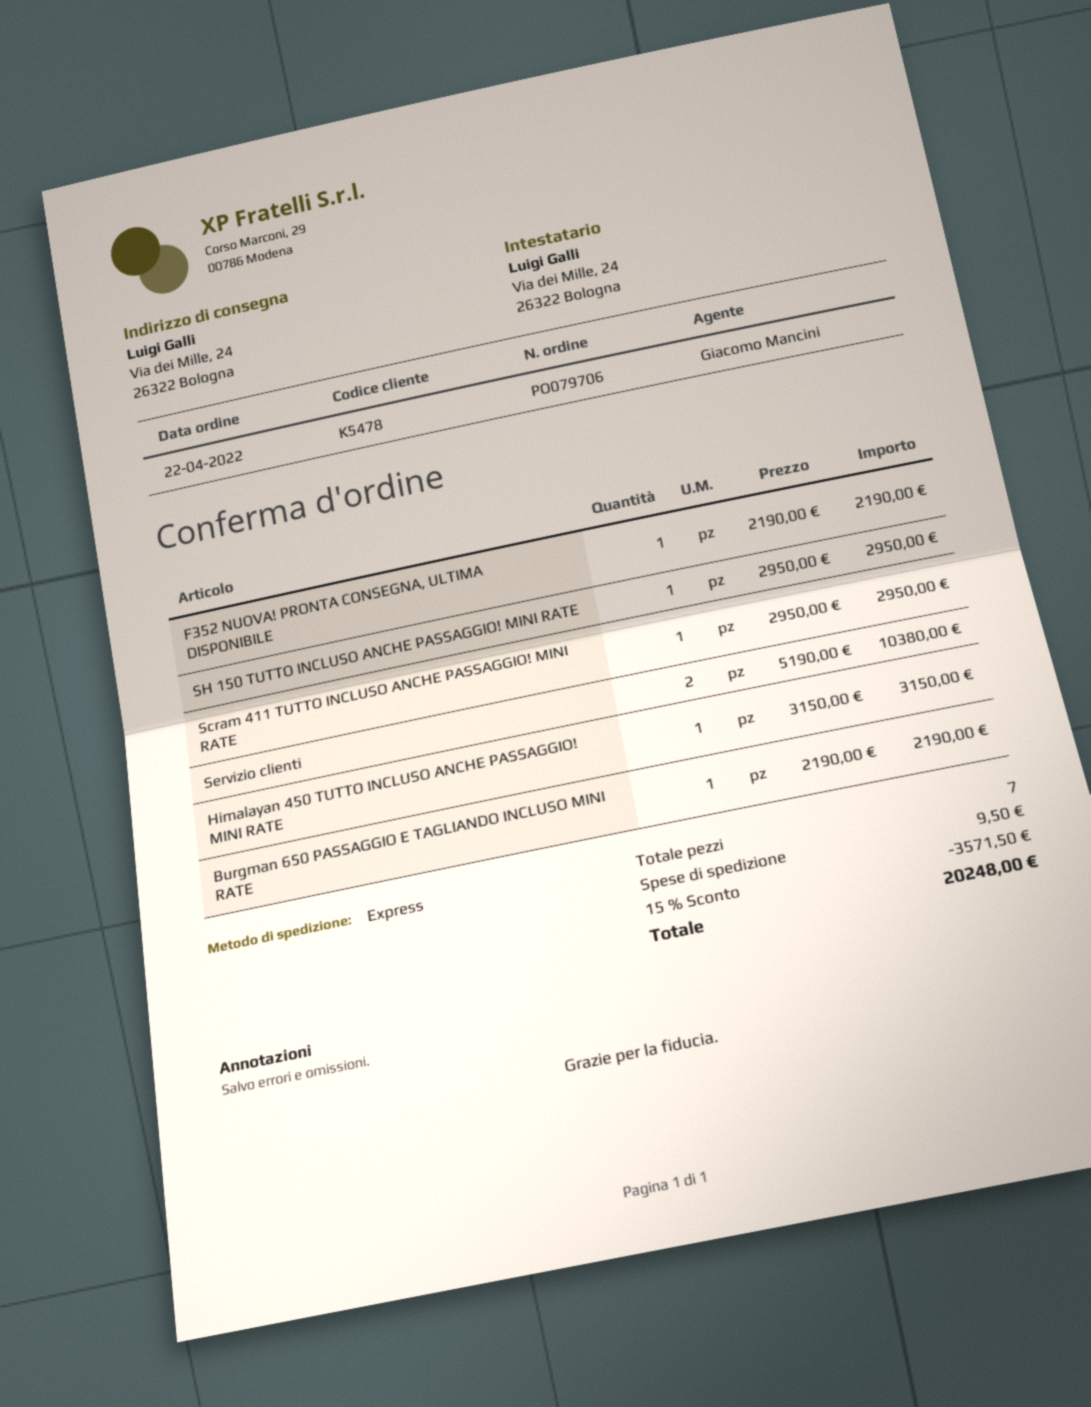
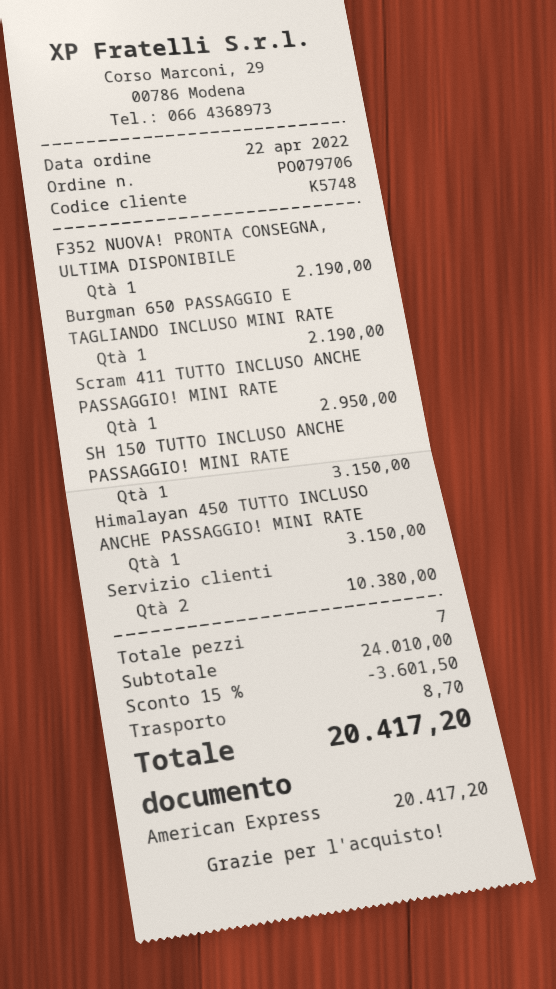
customer number: K5478 -> K5748
SH 150 TUTTO INCLUSO ANCHE PASSAGGIO! MINI RATE: 1 for 2950.00 -> 1 for 3150.00
discount: 15% = 3571.50 -> 15% = 3601.50
shipping: 9.50 -> 8.70
total: 20248.00 -> 20417.20

